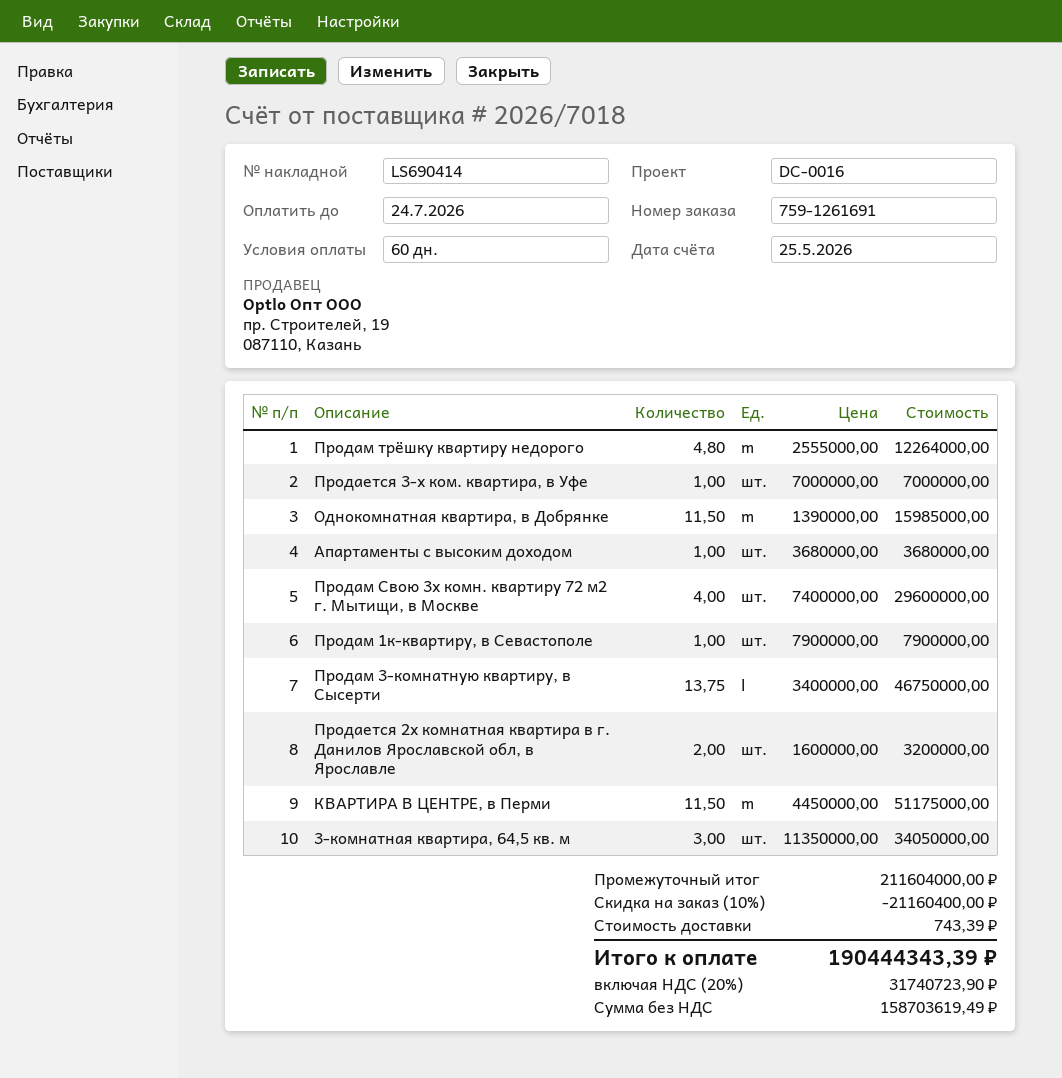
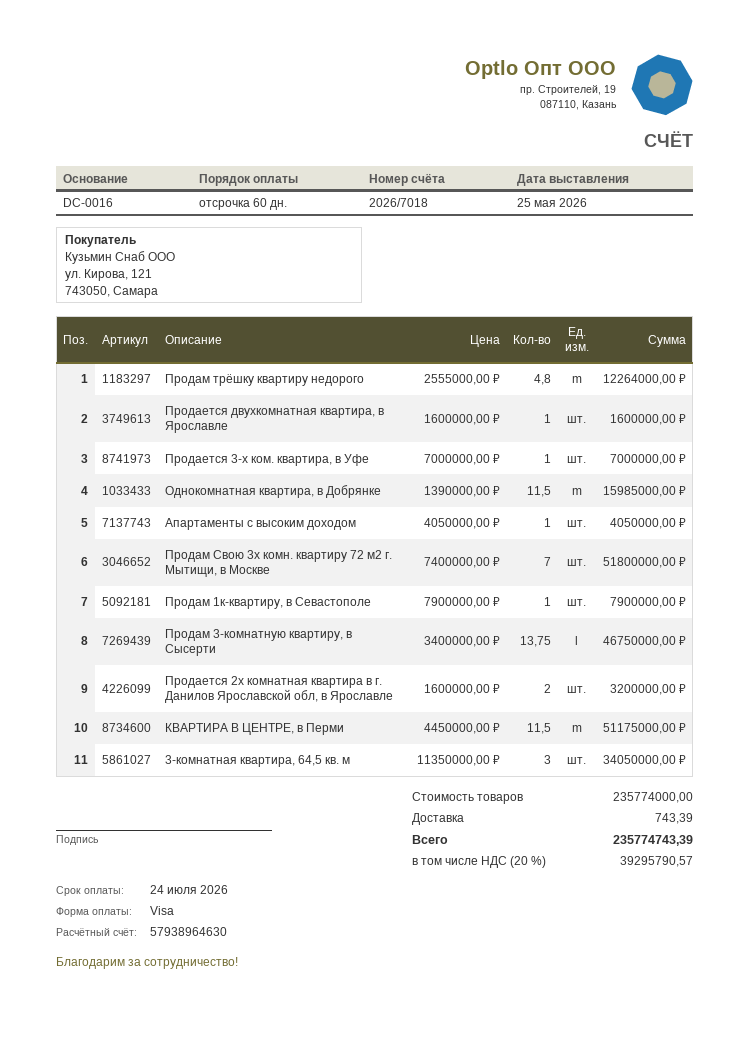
Апартаменты с высоким доходом: 1 x 3680000.00 = 3680000.00 -> 1 x 4050000.00 = 4050000.00
Продам Свою 3х комн. квартиру 72 м2 г. Мытищи, в Москве: 4 x 7400000.00 = 29600000.00 -> 7 x 7400000.00 = 51800000.00
Продается двухкомнатная квартира, в Ярославле: none -> 1 x 1600000.00 = 1600000.00
subtotal: 211604000.00 -> 235774000.00
discount: 10% = 21160400.00 -> none
tax: 20% = 31740723.90 -> 20% = 39295790.57
total: 190444343.39 -> 235774743.39

